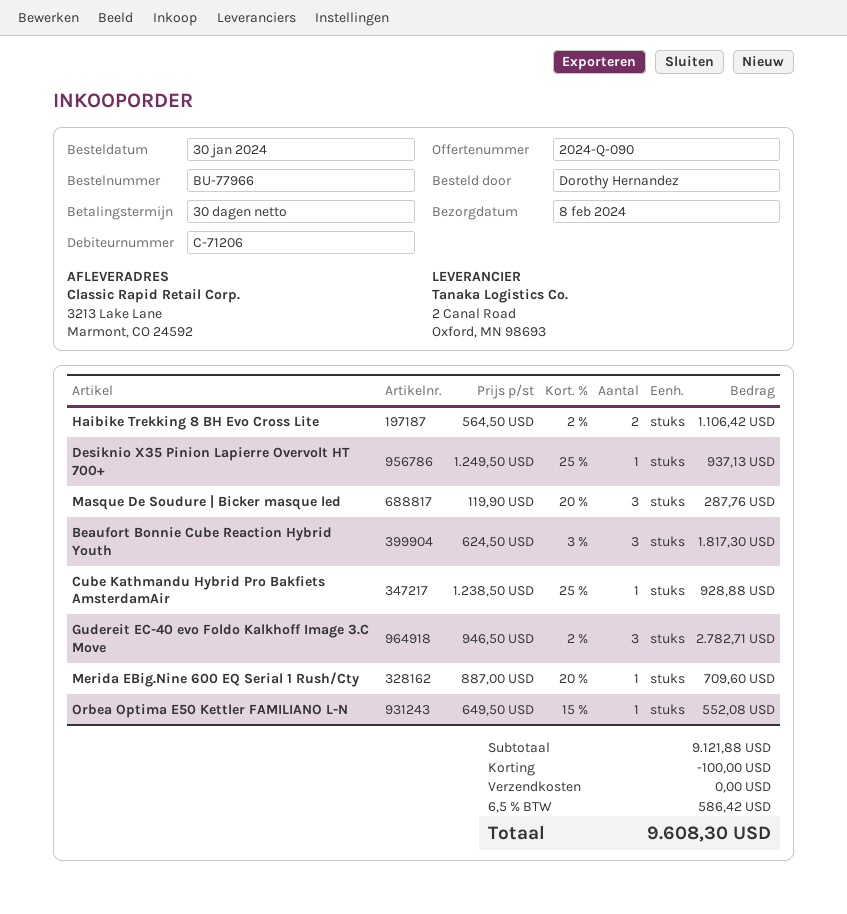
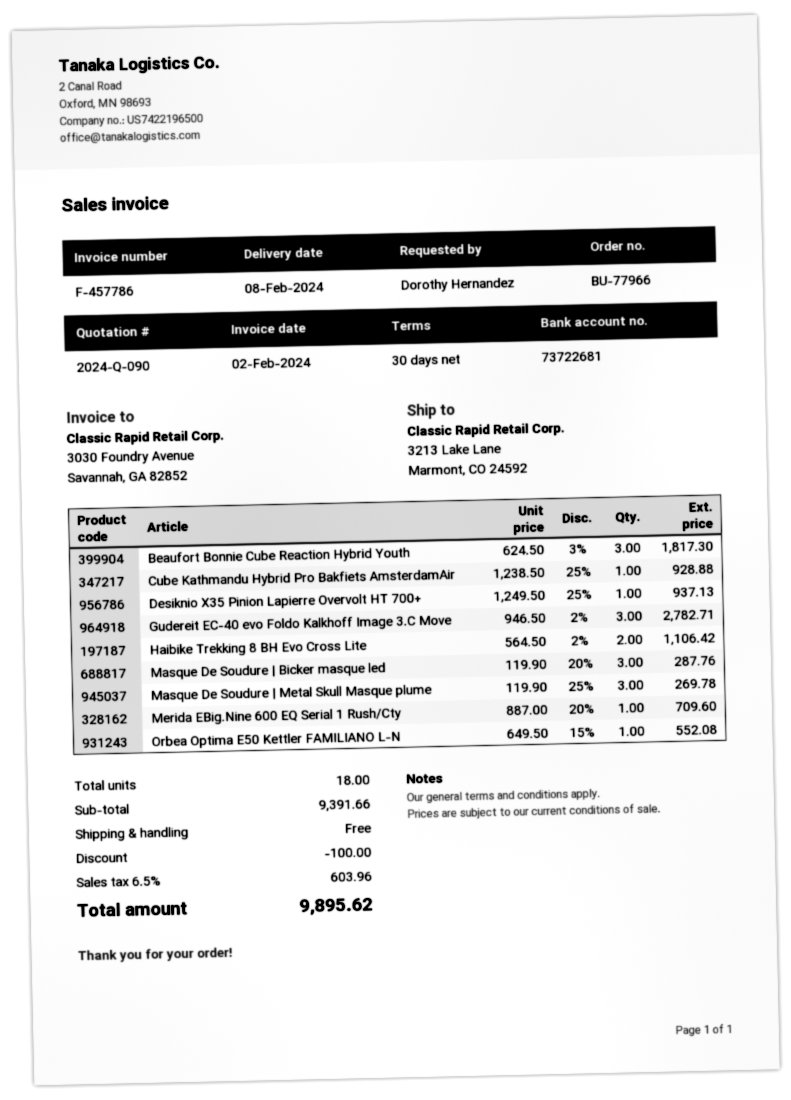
Masque De Soudure | Metal Skull Masque plume: none -> 3 x 119.90 - 25% = 269.78
subtotal: 9121.88 -> 9391.66
tax: 6.5% = 586.42 -> 6.5% = 603.96
total: 9608.30 -> 9895.62

